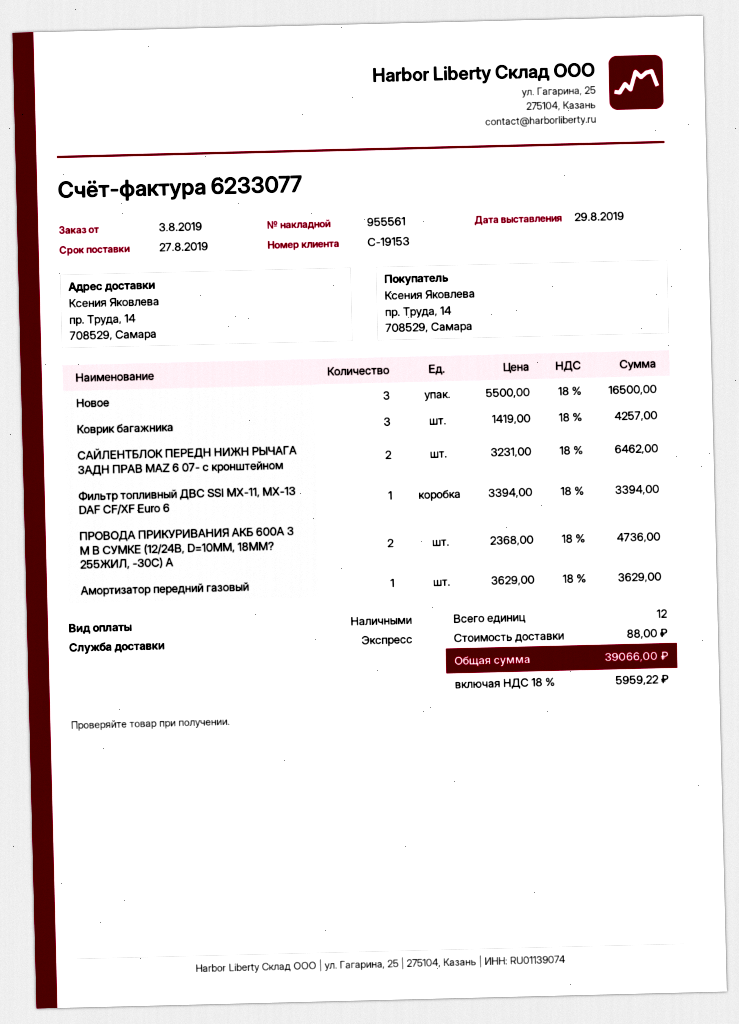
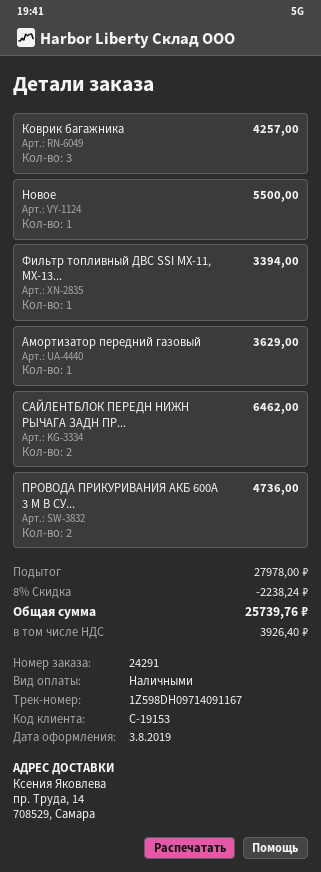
Новое: 3 for 16500.00 -> 1 for 5500.00
discount: none -> 8% = 2238.24
shipping: 88.00 -> none
tax: 5959.22 -> 3926.40
total: 39066.00 -> 25739.76

